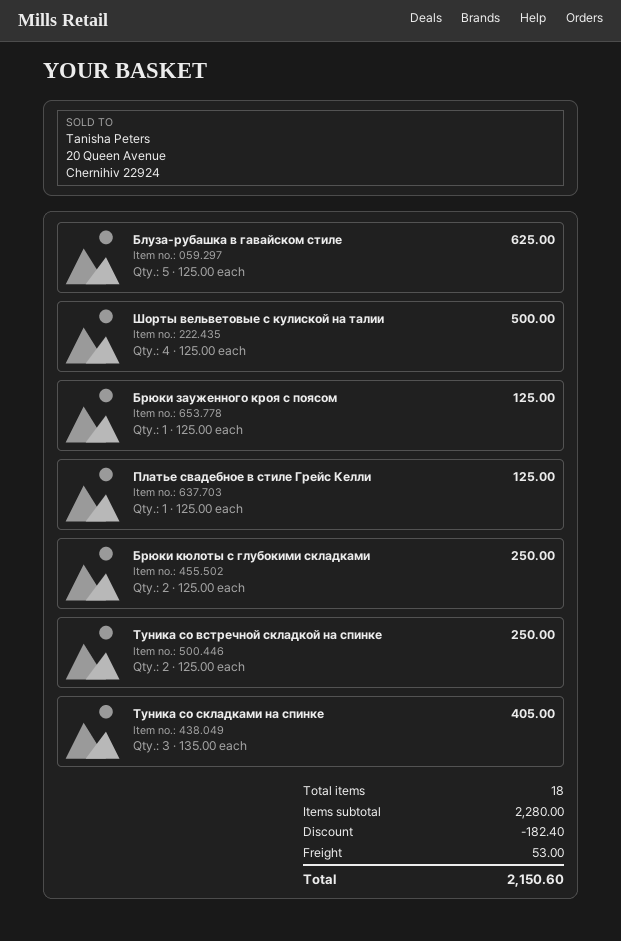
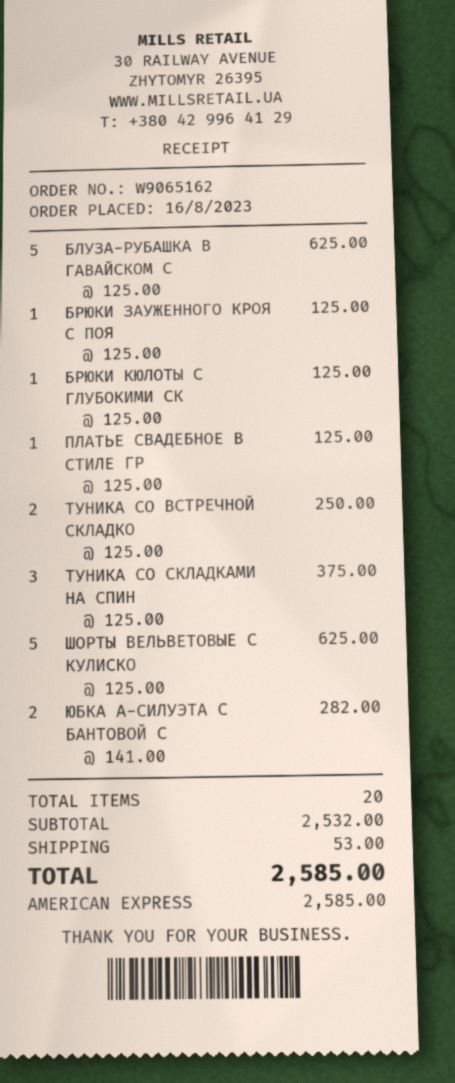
Шорты вельветовые с кулиской на талии: 4 x 125.00 = 500.00 -> 5 x 125.00 = 625.00
Брюки кюлоты с глубокими складками: 2 x 125.00 = 250.00 -> 1 x 125.00 = 125.00
Туника со складками на спинке: 3 x 135.00 = 405.00 -> 3 x 125.00 = 375.00
ЮБКА А-СИЛУЭТА С БАНТОВОЙ С: none -> 2 x 141.00 = 282.00
total quantity: 18 -> 20
subtotal: 2280.00 -> 2532.00
discount: 182.40 -> none
total: 2150.60 -> 2585.00

